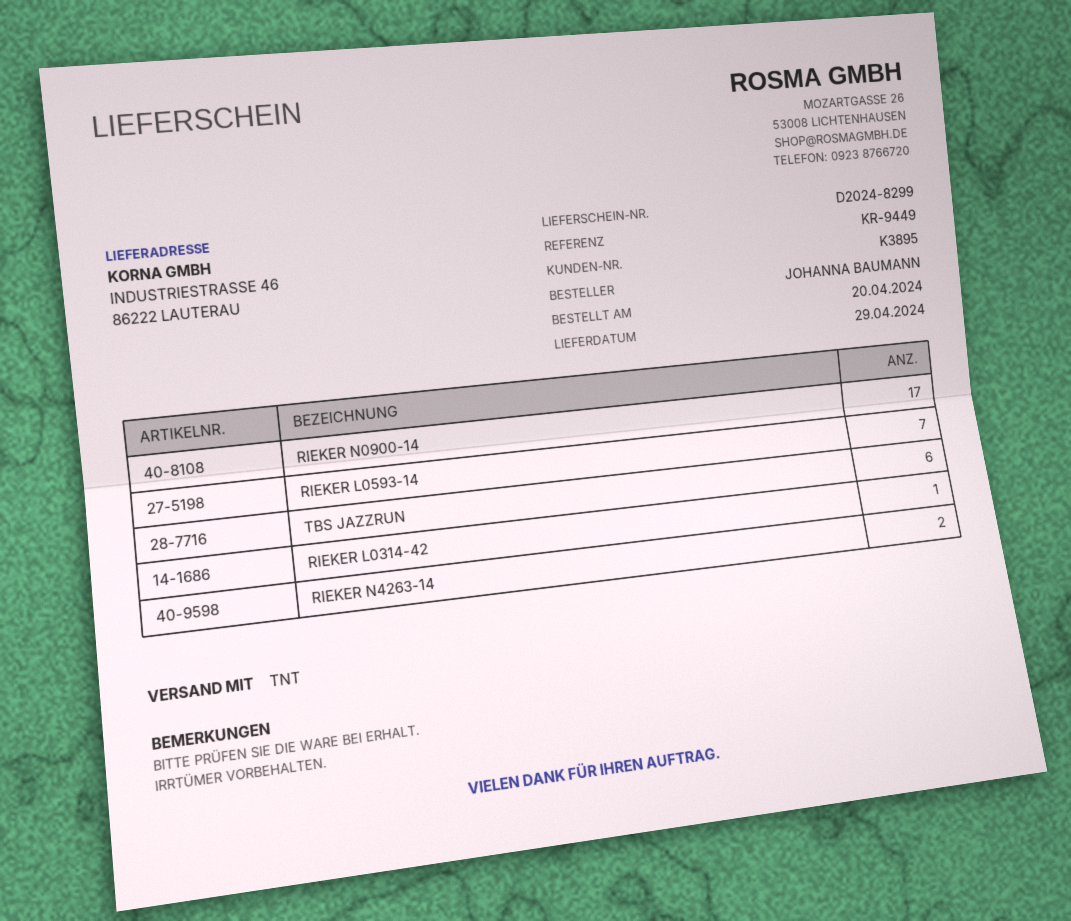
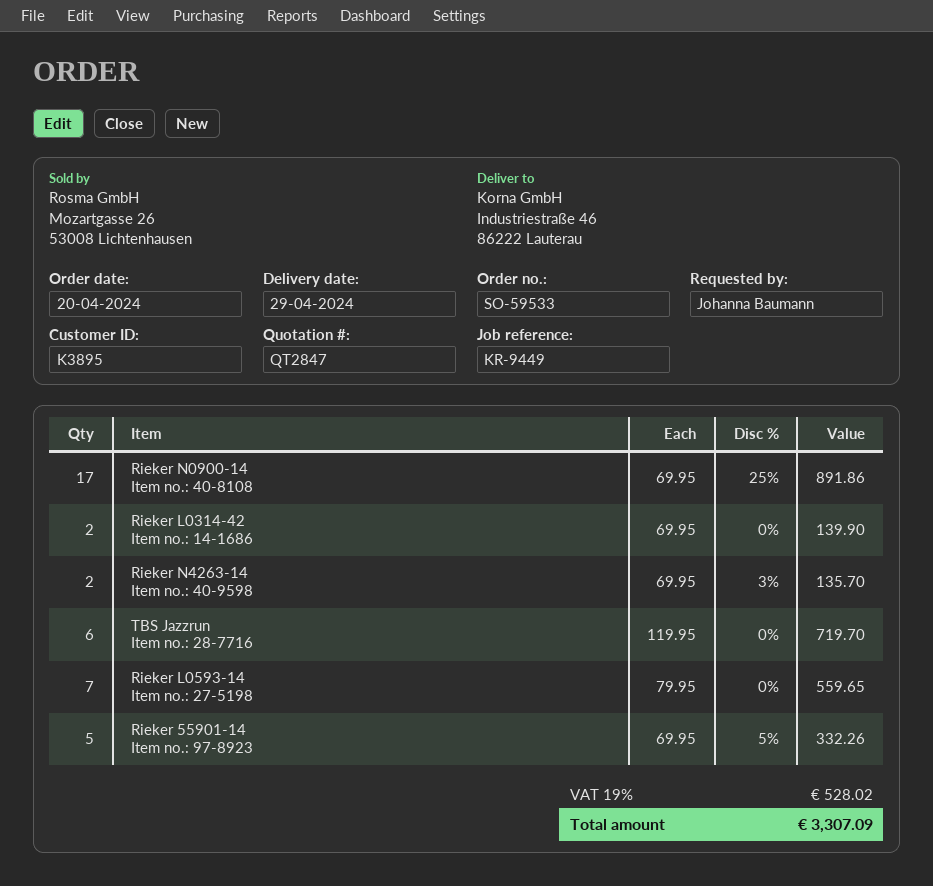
RIEKER L0314-42: 1 -> 2
Rieker 55901-14: none -> 5

